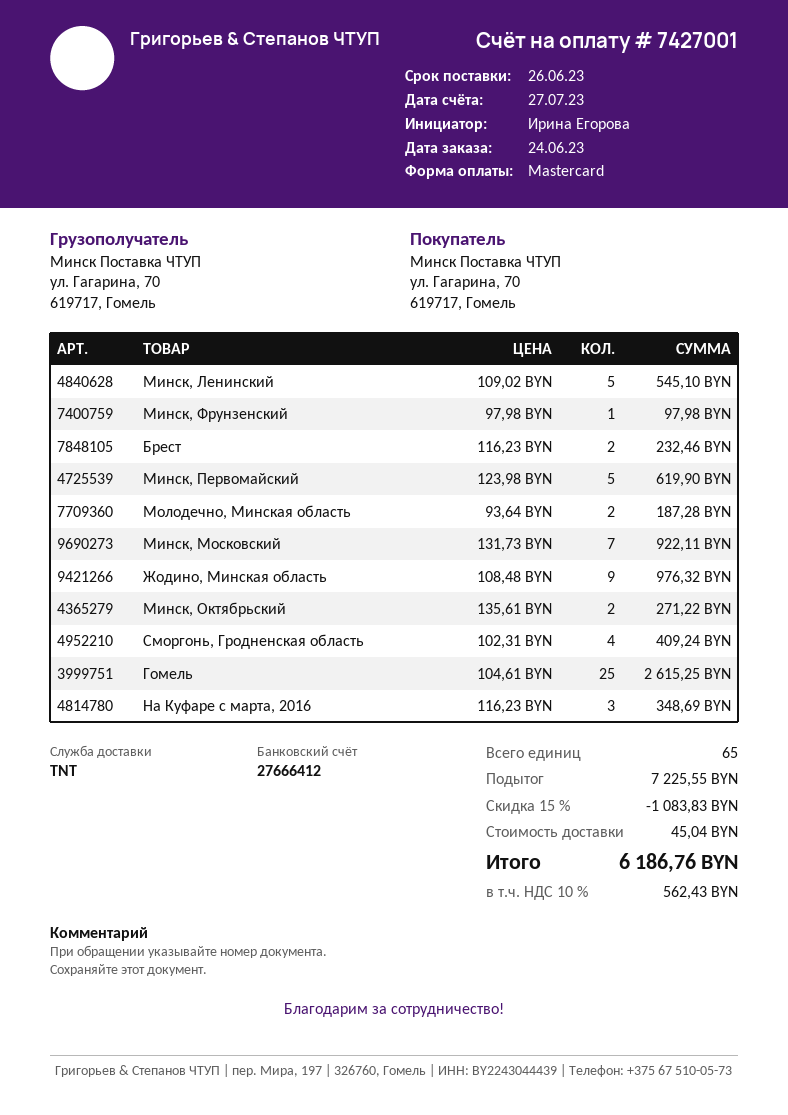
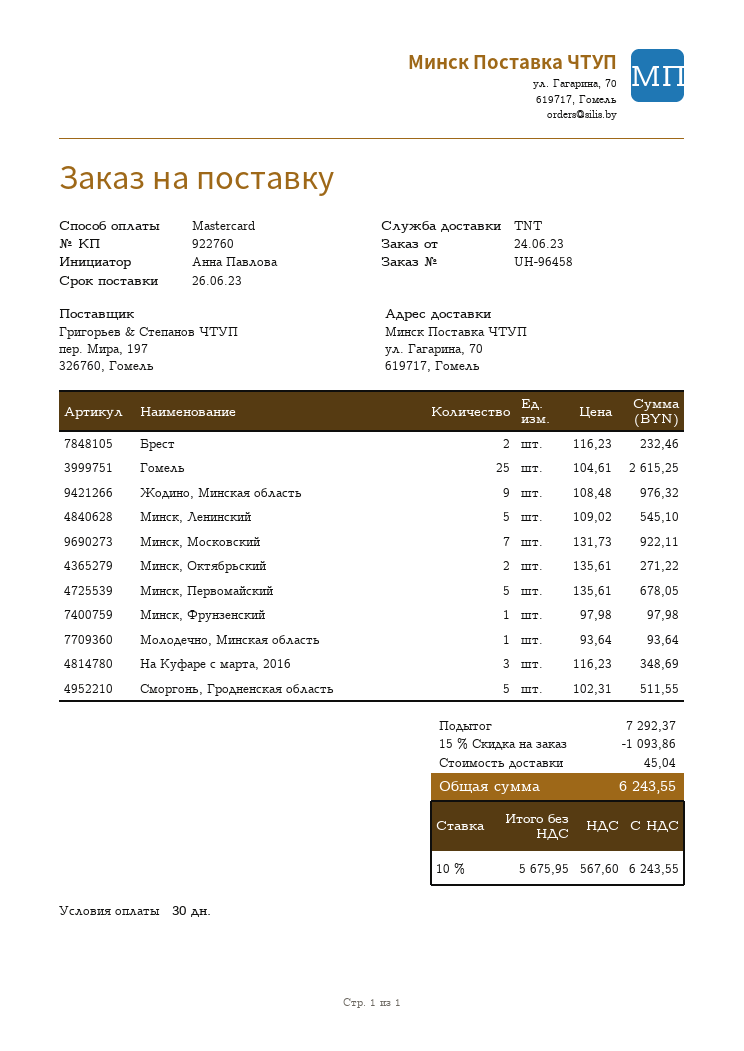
ordered by: Ирина Егорова -> Анна Павлова
Минск, Первомайский: 5 x 123.98 = 619.90 -> 5 x 135.61 = 678.05
Молодечно, Минская область: 2 x 93.64 = 187.28 -> 1 x 93.64 = 93.64
Сморгонь, Гродненская область: 4 x 102.31 = 409.24 -> 5 x 102.31 = 511.55
subtotal: 7225.55 -> 7292.37
discount: 15% = 1083.83 -> 15% = 1093.86
tax: 10% = 562.43 -> 10% = 567.60
total: 6186.76 -> 6243.55

